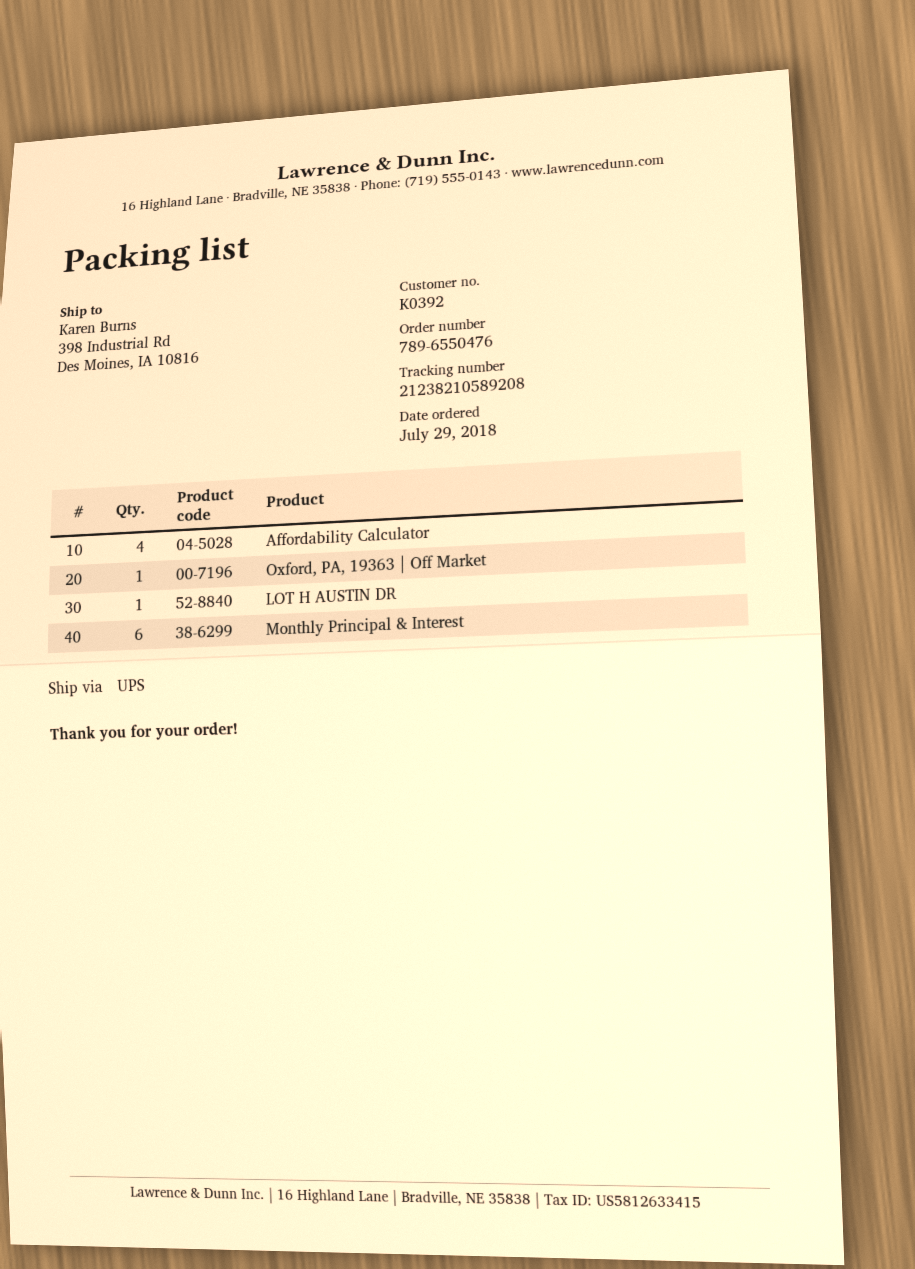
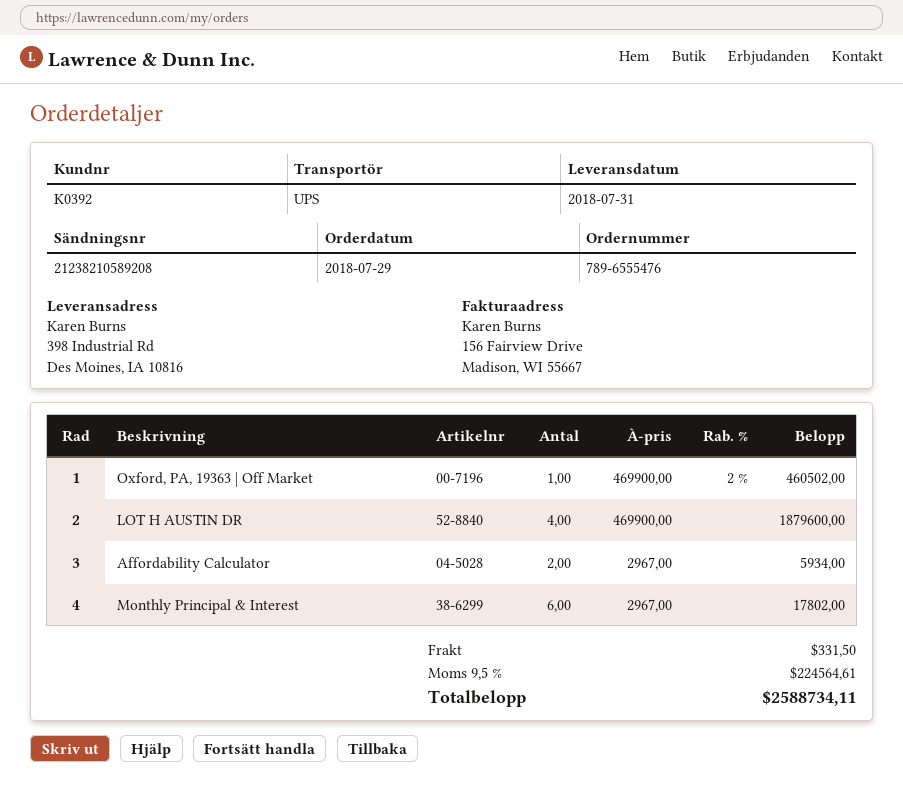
order number: 789-6550476 -> 789-6555476
Affordability Calculator: 4 -> 2
LOT H AUSTIN DR: 1 -> 4

